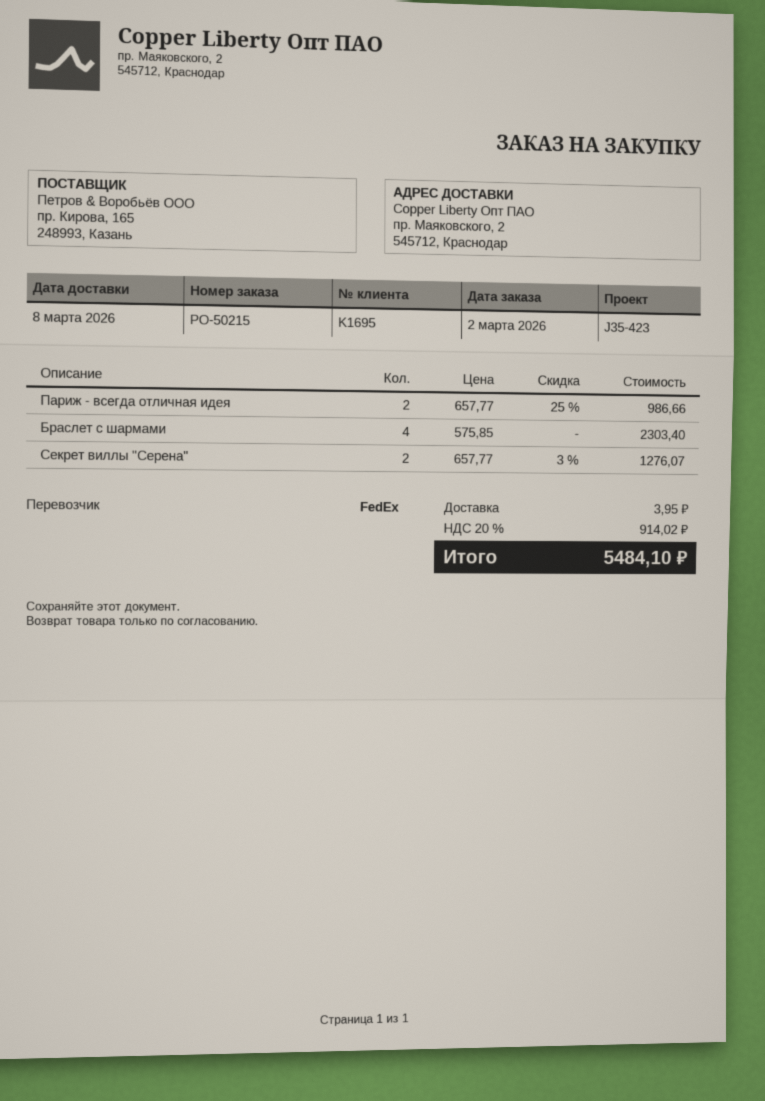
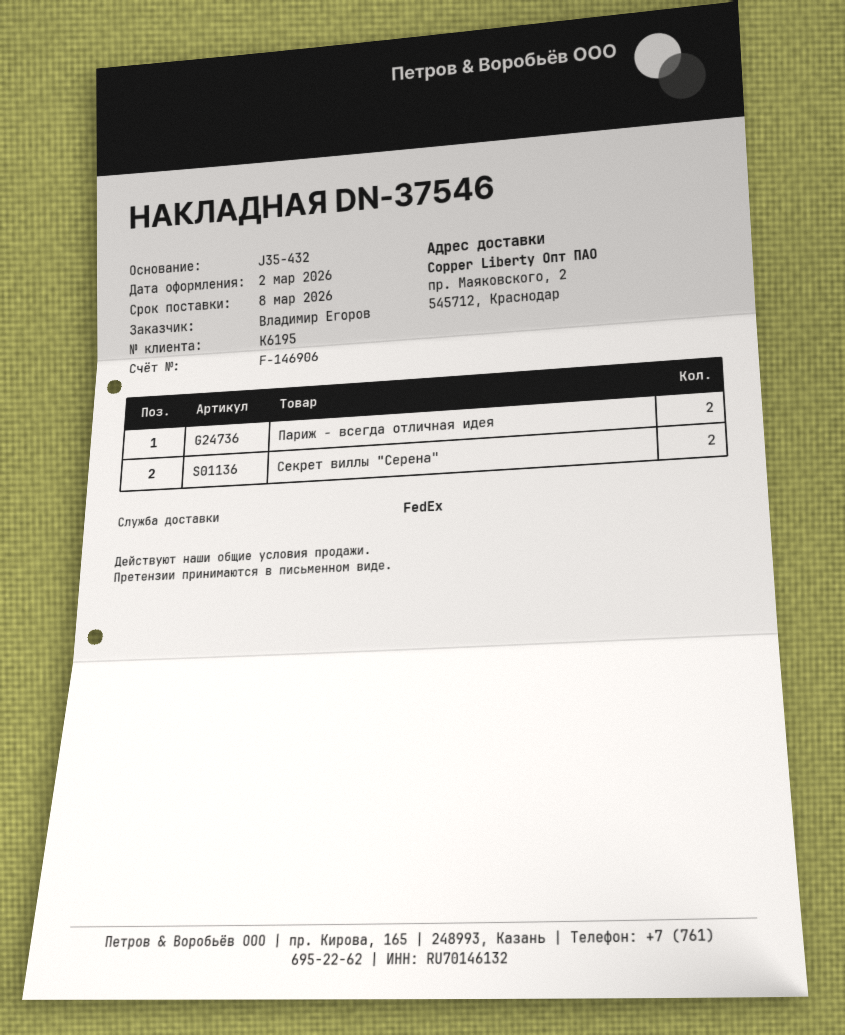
customer number: K1695 -> K6195
reference: J35-423 -> J35-432
Браслет с шармами: 4 -> none

